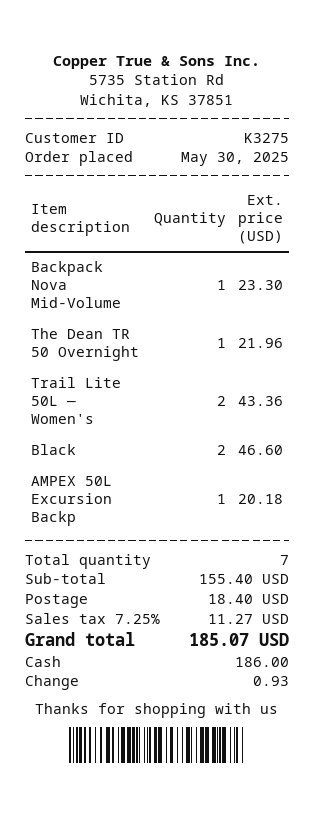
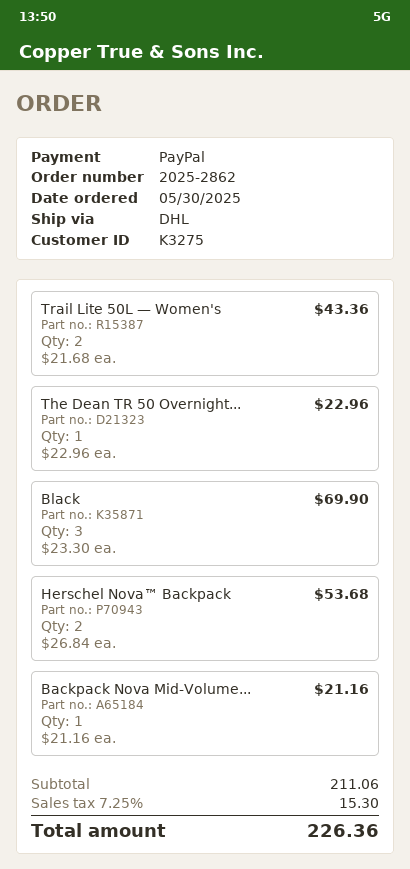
payment method: cash -> PayPal
Backpack Nova Mid-Volume: 1 for 23.30 -> 1 for 21.16
The Dean TR 50 Overnight: 1 for 21.96 -> 1 for 22.96
Black: 2 for 46.60 -> 3 for 69.90
AMPEX 50L Excursion Backp: 1 for 20.18 -> none
Herschel Nova™ Backpack: none -> 2 for 53.68
subtotal: 155.40 -> 211.06
shipping: 18.40 -> none
tax: 7.25% = 11.27 -> 7.25% = 15.30
total: 185.07 -> 226.36

